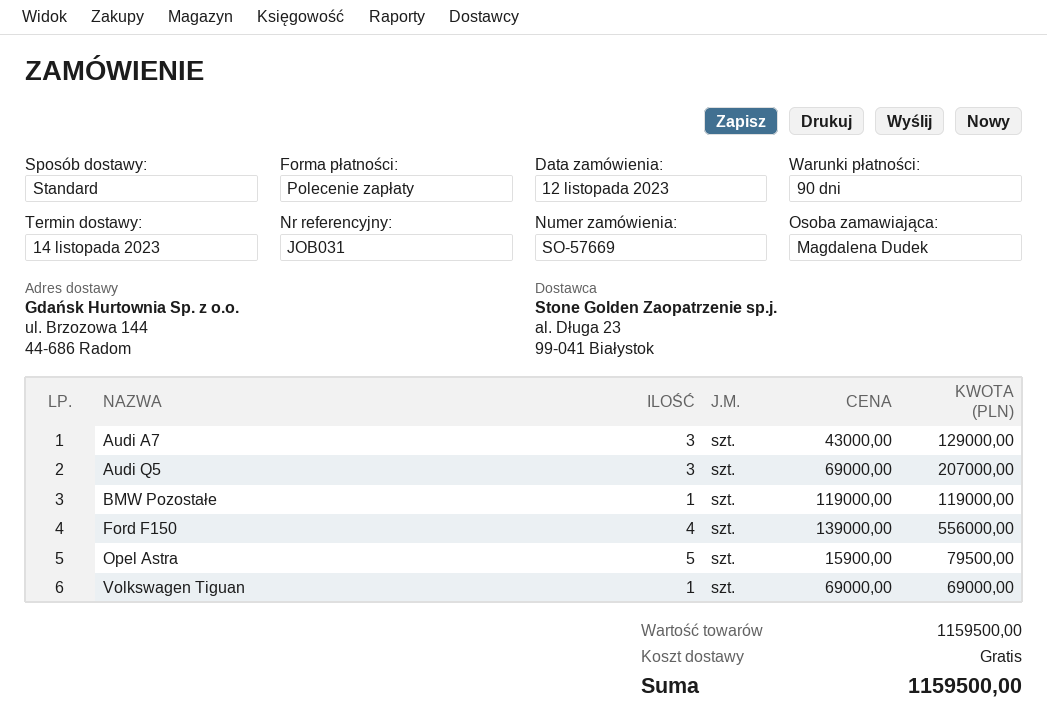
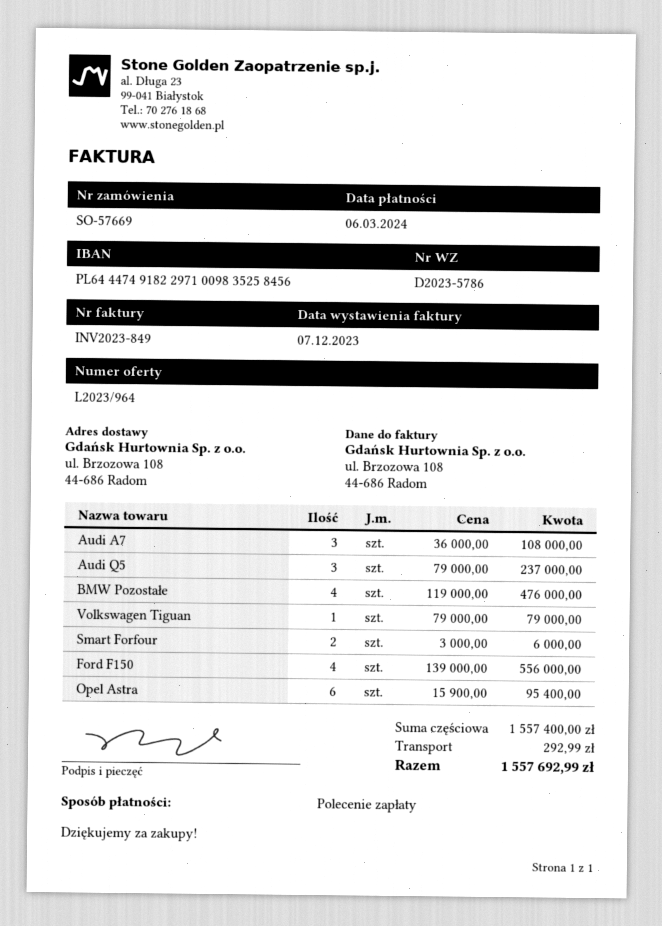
ship to: ul. Brzozowa 144, 44-686 Radom -> ul. Brzozowa 108, 44-686 Radom
Audi A7: 3 x 43000.00 = 129000.00 -> 3 x 36000.00 = 108000.00
Audi Q5: 3 x 69000.00 = 207000.00 -> 3 x 79000.00 = 237000.00
BMW Pozostałe: 1 x 119000.00 = 119000.00 -> 4 x 119000.00 = 476000.00
Opel Astra: 5 x 15900.00 = 79500.00 -> 6 x 15900.00 = 95400.00
Volkswagen Tiguan: 1 x 69000.00 = 69000.00 -> 1 x 79000.00 = 79000.00
Smart Forfour: none -> 2 x 3000.00 = 6000.00
subtotal: 1159500.00 -> 1557400.00
shipping: 0.00 -> 292.99
total: 1159500.00 -> 1557692.99

